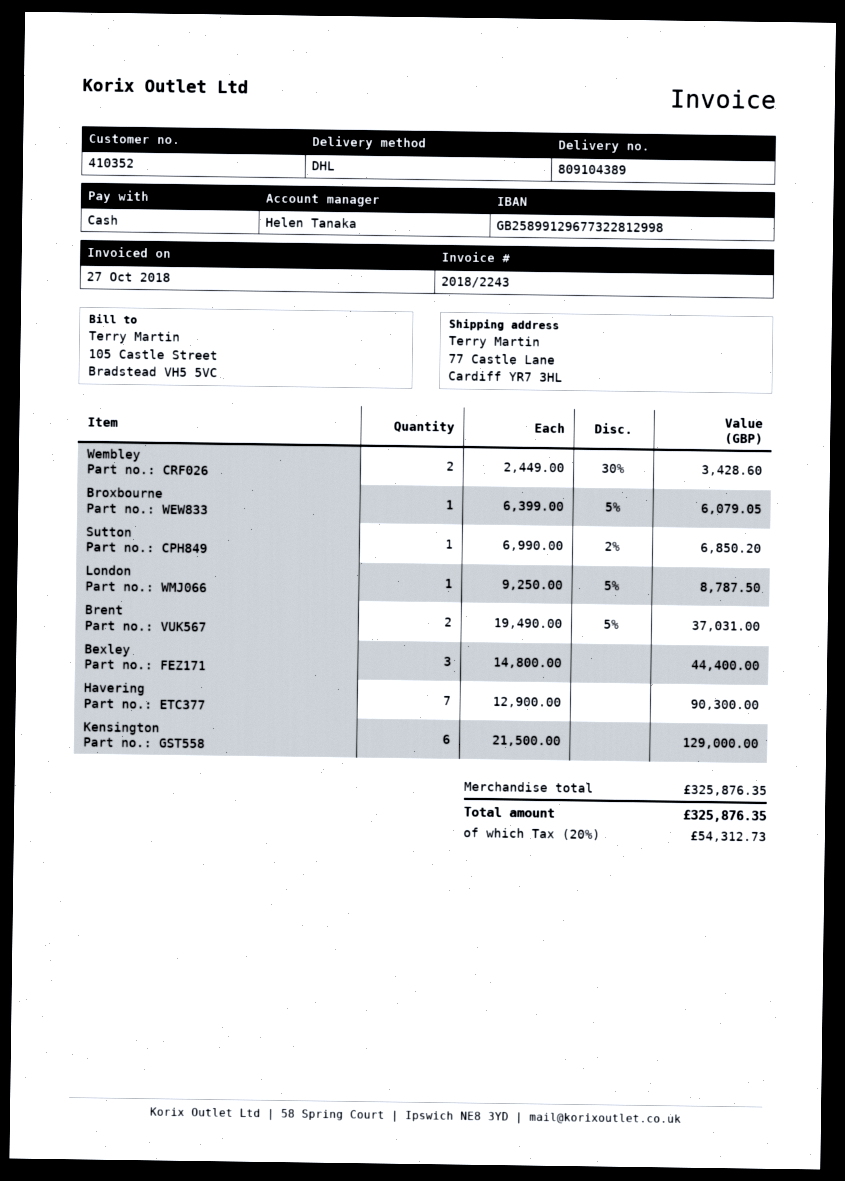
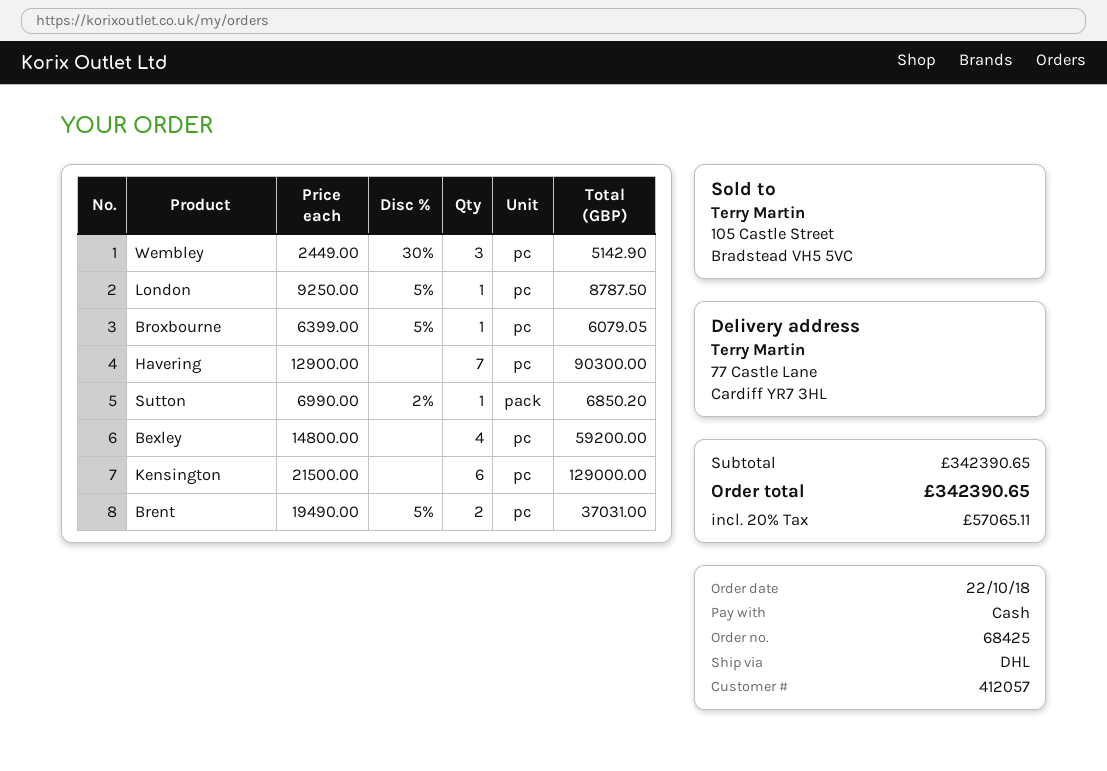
customer number: 410352 -> 412057
Wembley: 2 x 2449.00 - 30% = 3428.60 -> 3 x 2449.00 - 30% = 5142.90
Bexley: 3 x 14800.00 = 44400.00 -> 4 x 14800.00 = 59200.00
subtotal: 325876.35 -> 342390.65
tax: 20% = 54312.73 -> 20% = 57065.11
total: 325876.35 -> 342390.65

